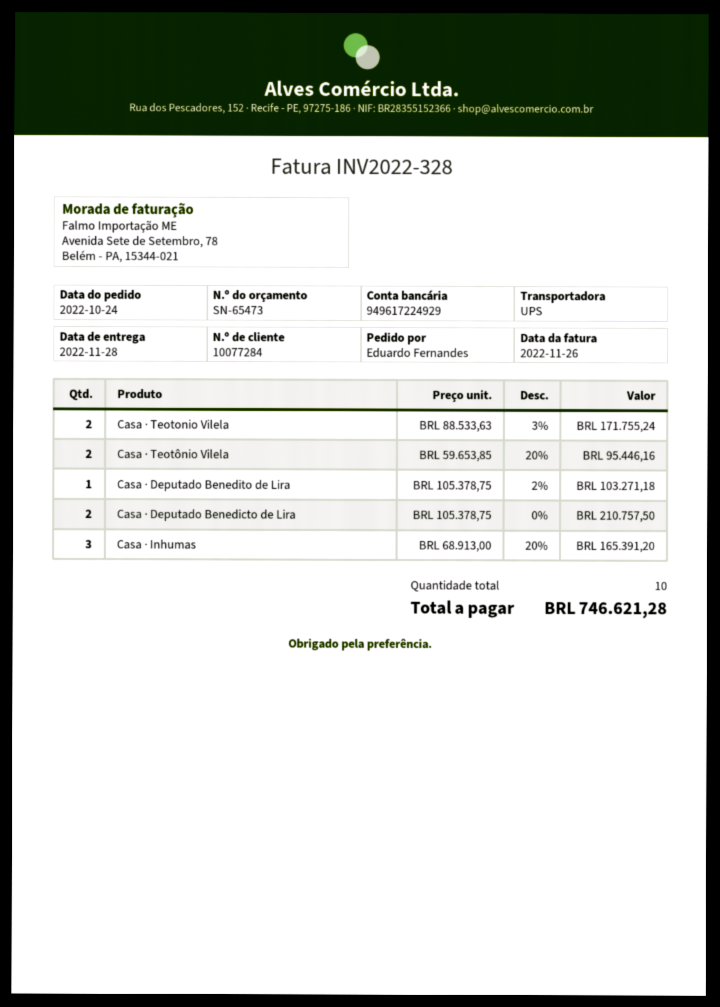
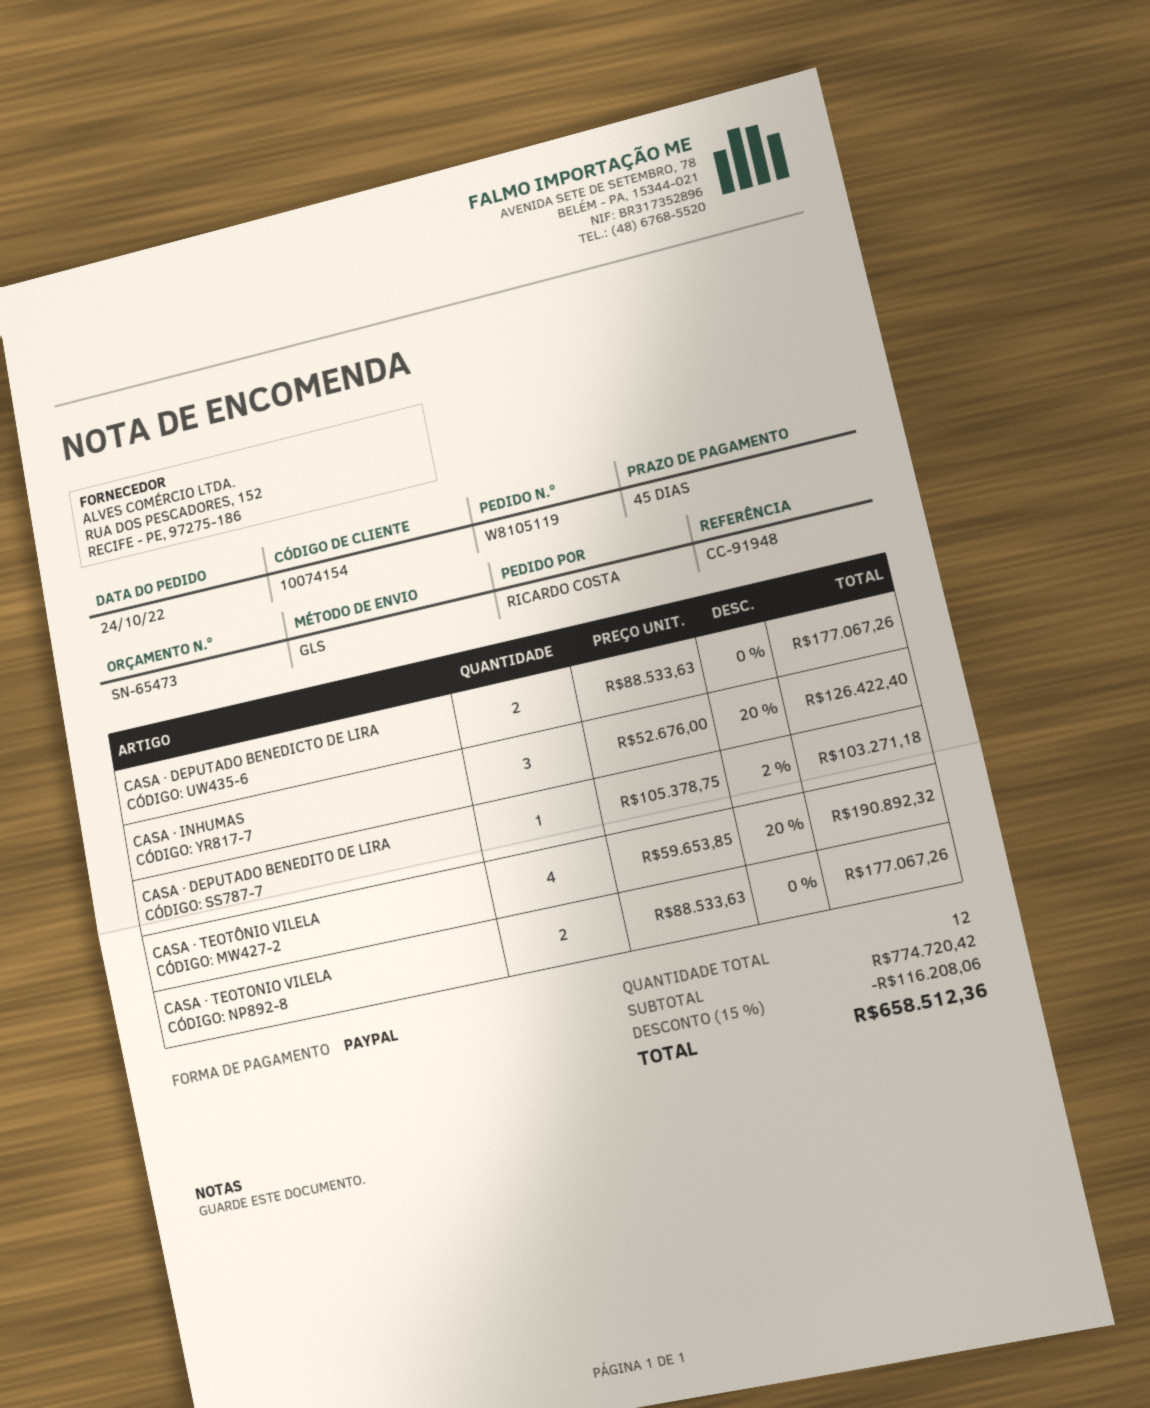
customer number: 10077284 -> 10074154
ordered by: Eduardo Fernandes -> RICARDO COSTA
shipping method: UPS -> GLS
Casa · Teotonio Vilela: 2 x 88533.63 - 3% = 171755.24 -> 2 x 88533.63 = 177067.26
Casa · Teotônio Vilela: 2 x 59653.85 - 20% = 95446.16 -> 4 x 59653.85 - 20% = 190892.32
Casa · Deputado Benedicto de Lira: 2 x 105378.75 = 210757.50 -> 2 x 88533.63 = 177067.26
Casa · Inhumas: 3 x 68913.00 - 20% = 165391.20 -> 3 x 52676.00 - 20% = 126422.40
total quantity: 10 -> 12
discount: none -> 15% = 116208.06
total: 746621.28 -> 658512.36

